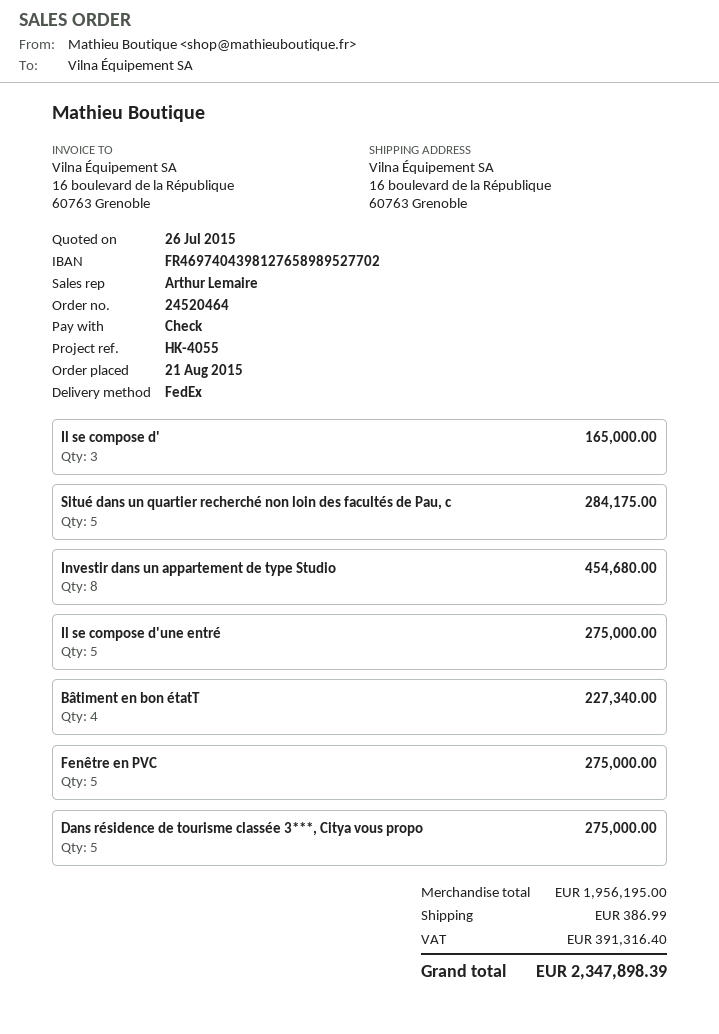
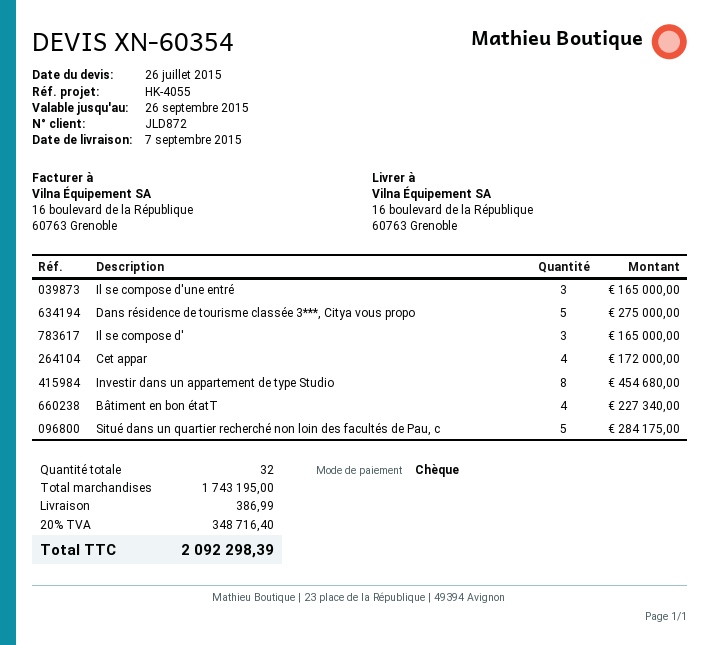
Il se compose d'une entré: 5 for 275000.00 -> 3 for 165000.00
Fenêtre en PVC: 5 for 275000.00 -> none
Cet appar: none -> 4 for 172000.00
subtotal: 1956195.00 -> 1743195.00
tax: 391316.40 -> 348716.40
total: 2347898.39 -> 2092298.39

